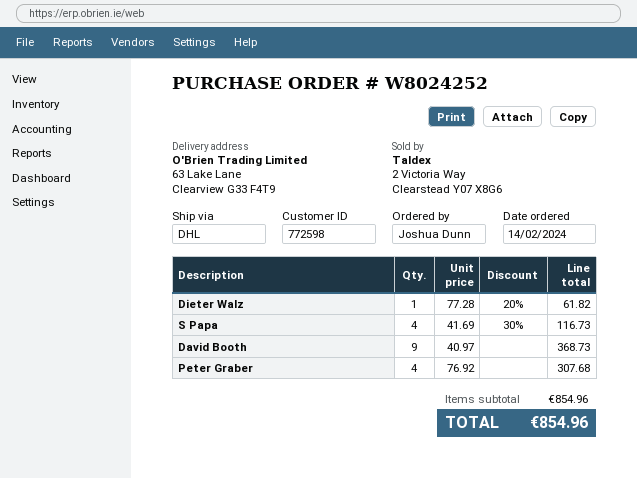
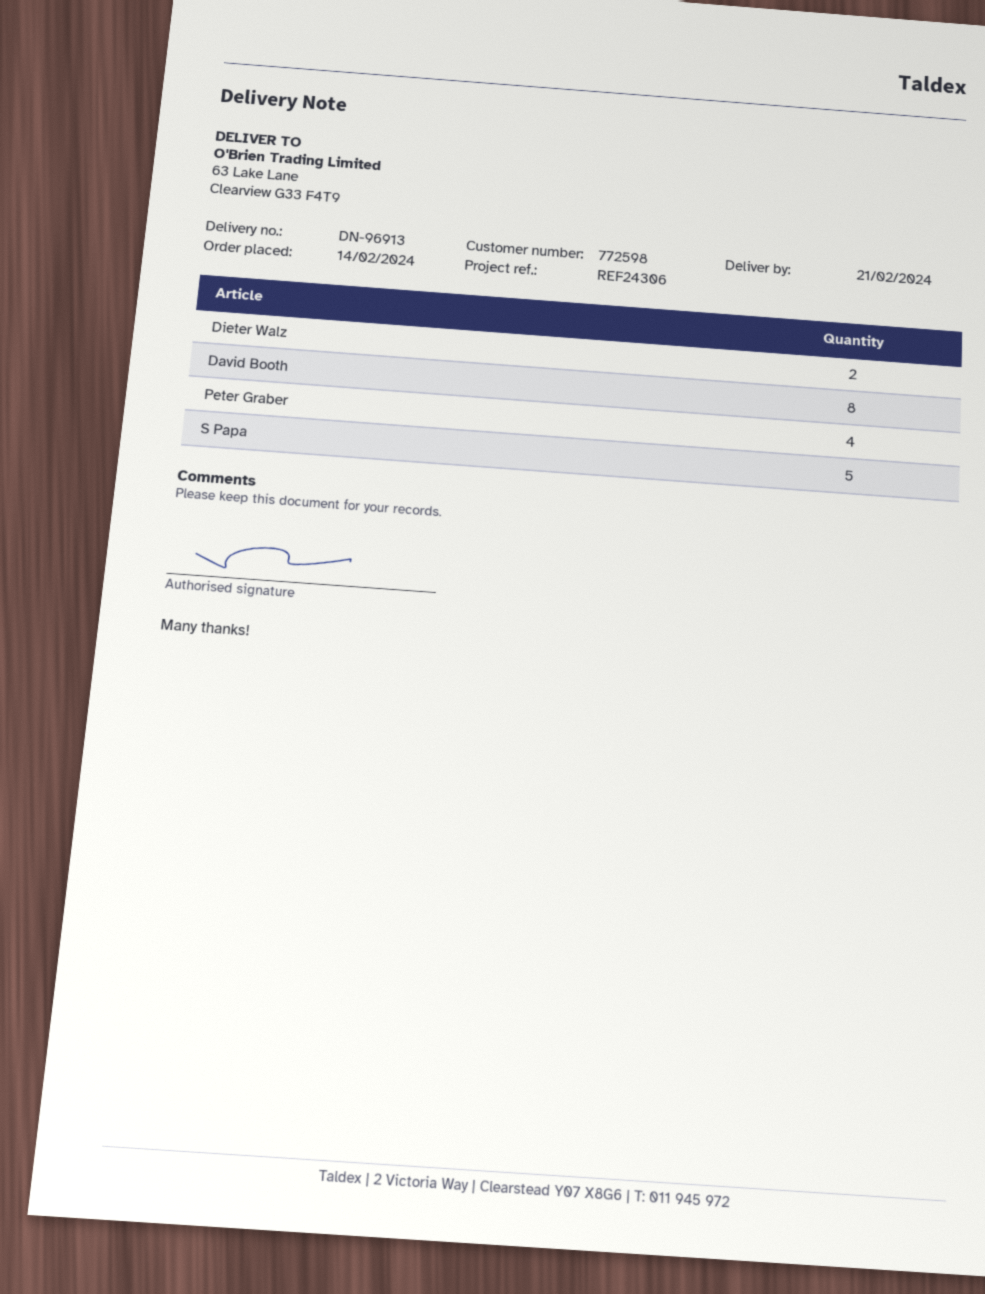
Dieter Walz: 1 -> 2
S Papa: 4 -> 5
David Booth: 9 -> 8

